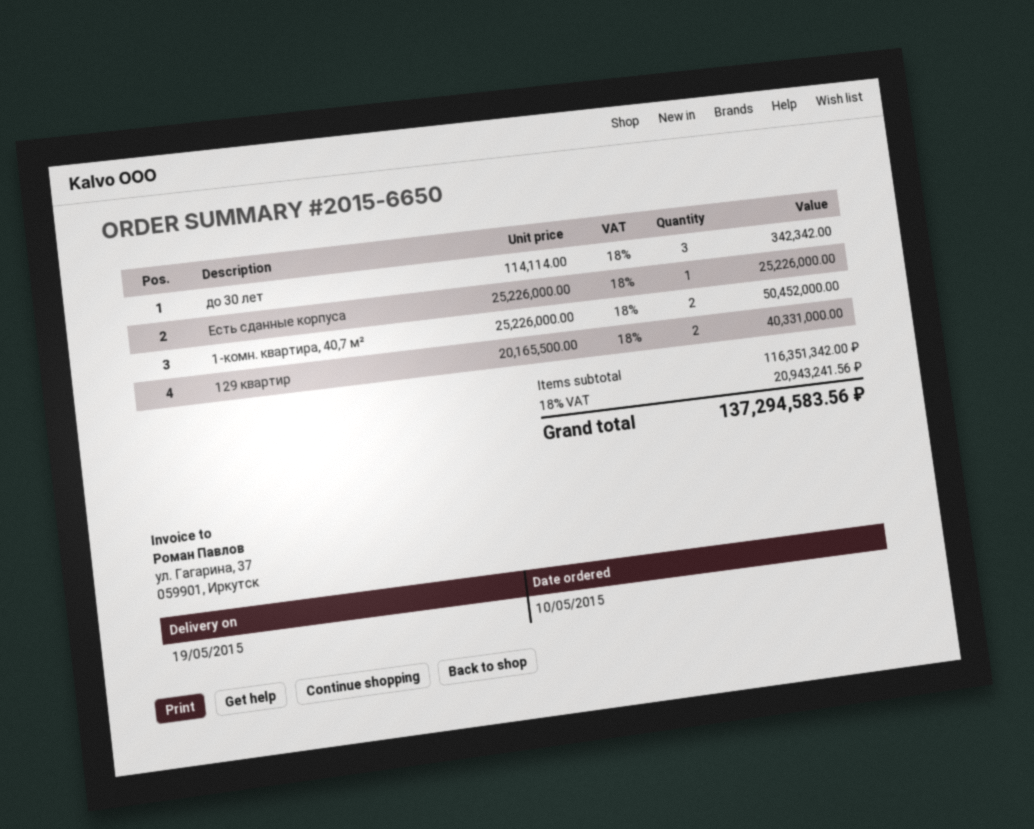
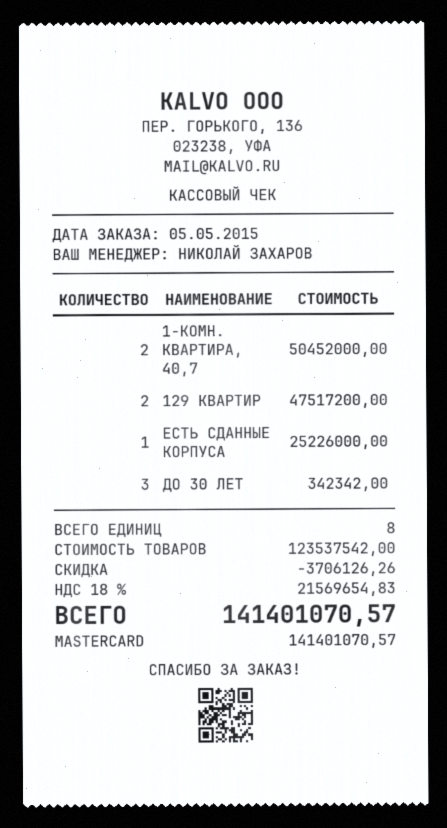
order date: 2015-05-10 -> 2015-05-05
129 квартир: 2 for 40331000.00 -> 2 for 47517200.00
subtotal: 116351342.00 -> 123537542.00
discount: none -> 3706126.26
tax: 18% = 20943241.56 -> 18% = 21569654.83
total: 137294583.56 -> 141401070.57

